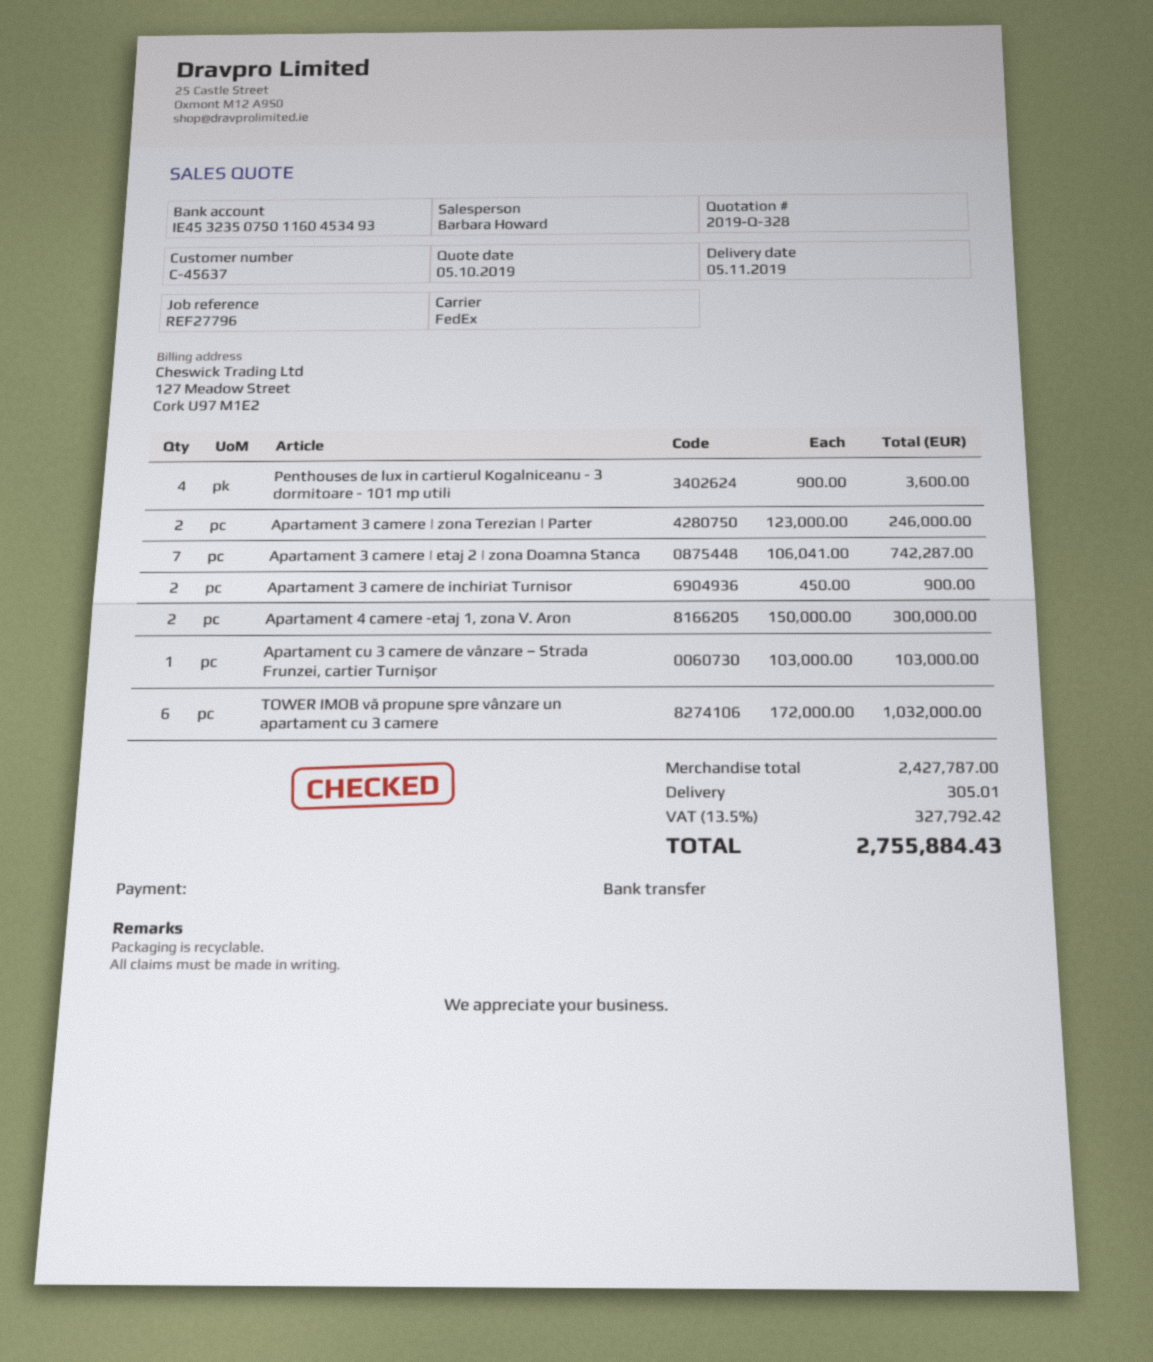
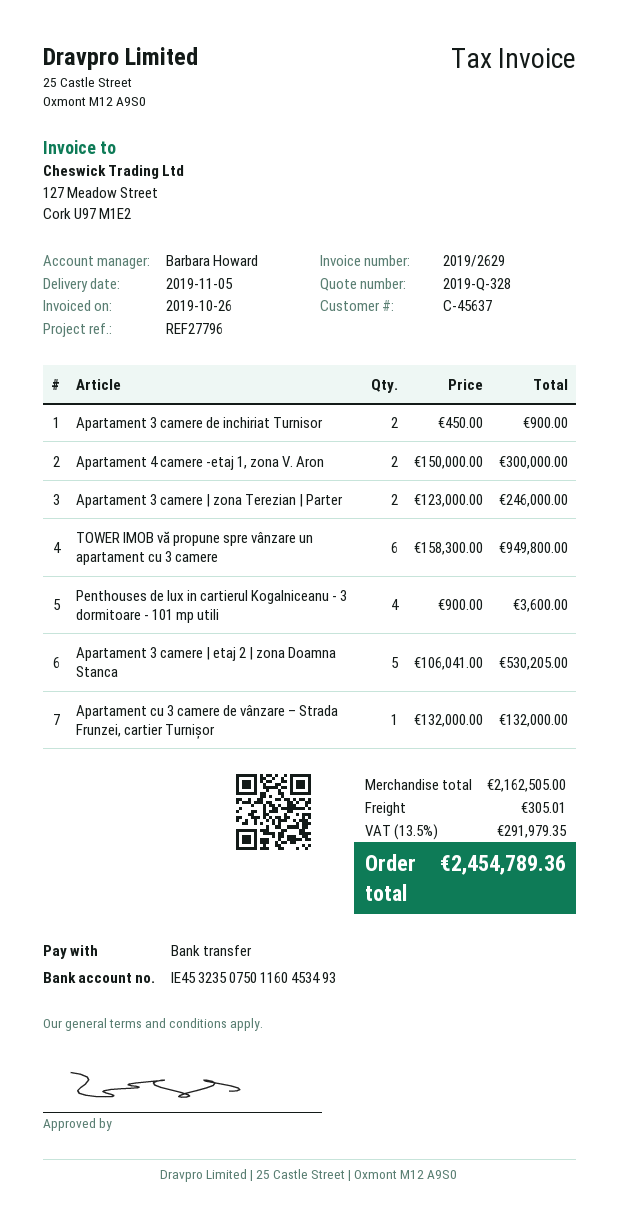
Apartament 3 camere | etaj 2 | zona Doamna Stanca: 7 x 106041.00 = 742287.00 -> 5 x 106041.00 = 530205.00
Apartament cu 3 camere de vânzare – Strada Frunzei, cartier Turnișor: 1 x 103000.00 = 103000.00 -> 1 x 132000.00 = 132000.00
TOWER IMOB vă propune spre vânzare un apartament cu 3 camere: 6 x 172000.00 = 1032000.00 -> 6 x 158300.00 = 949800.00
subtotal: 2427787.00 -> 2162505.00
tax: 13.5% = 327792.42 -> 13.5% = 291979.35
total: 2755884.43 -> 2454789.36

